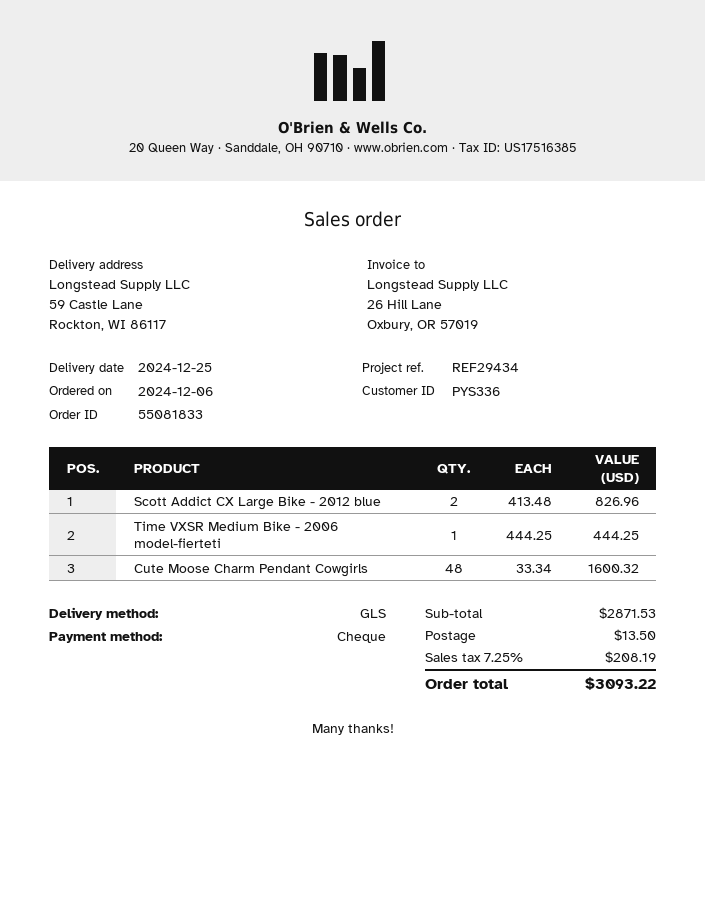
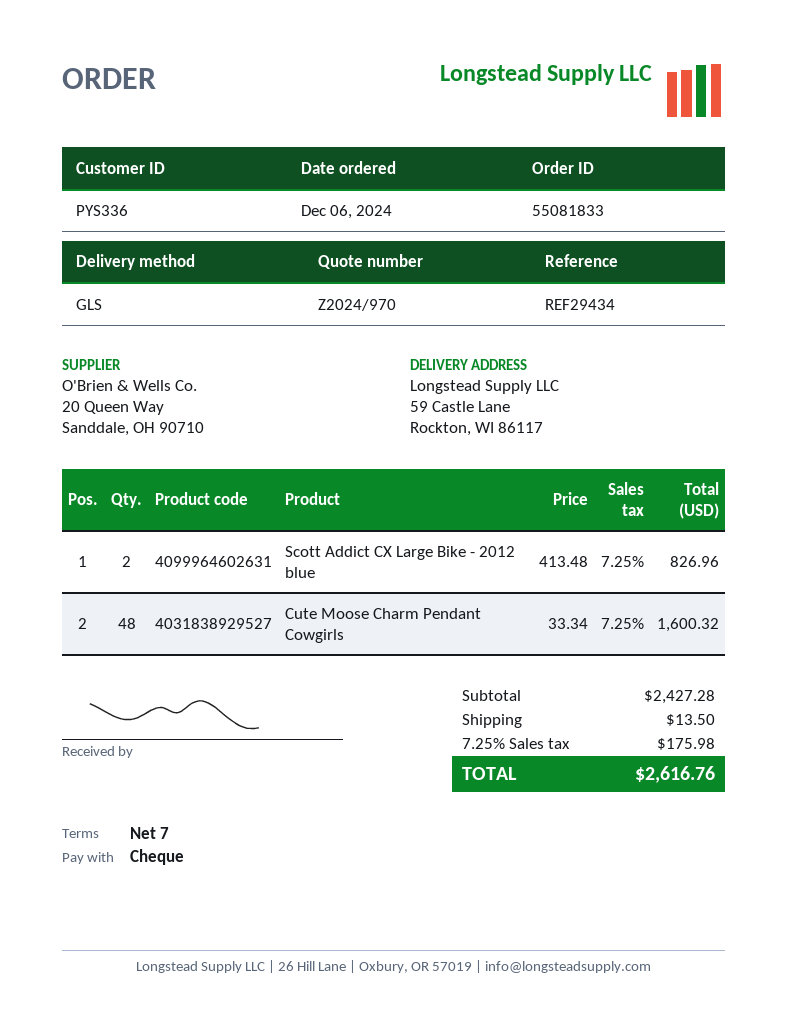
Time VXSR Medium Bike - 2006 model-fierteti: 1 x 444.25 = 444.25 -> none
subtotal: 2871.53 -> 2427.28
tax: 7.25% = 208.19 -> 7.25% = 175.98
total: 3093.22 -> 2616.76

